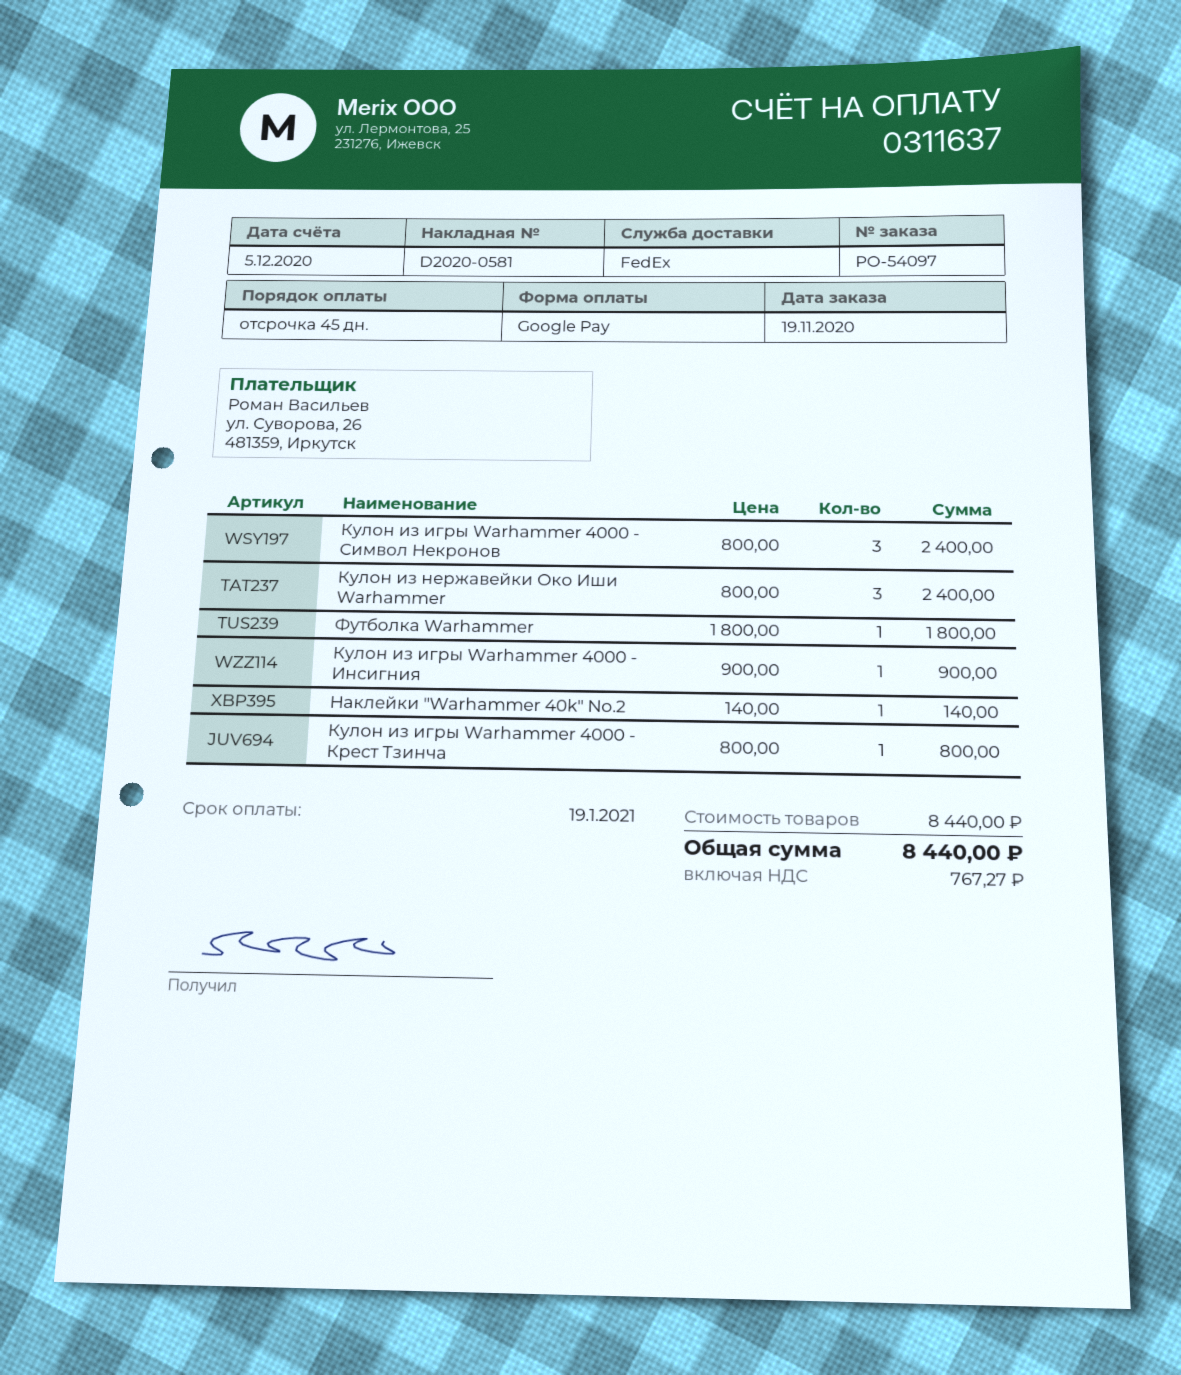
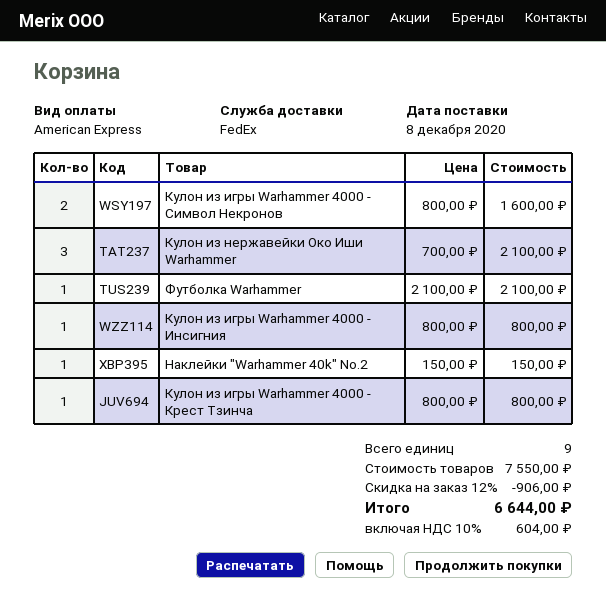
payment method: Google Pay -> American Express
Кулон из игры Warhammer 4000 - Символ Некронов: 3 x 800.00 = 2400.00 -> 2 x 800.00 = 1600.00
Кулон из нержавейки Око Иши Warhammer: 3 x 800.00 = 2400.00 -> 3 x 700.00 = 2100.00
Футболка Warhammer: 1 x 1800.00 = 1800.00 -> 1 x 2100.00 = 2100.00
Кулон из игры Warhammer 4000 - Инсигния: 1 x 900.00 = 900.00 -> 1 x 800.00 = 800.00
Наклейки "Warhammer 40k" No.2: 1 x 140.00 = 140.00 -> 1 x 150.00 = 150.00
subtotal: 8440.00 -> 7550.00
discount: none -> 12% = 906.00
tax: 767.27 -> 604.00
total: 8440.00 -> 6644.00

